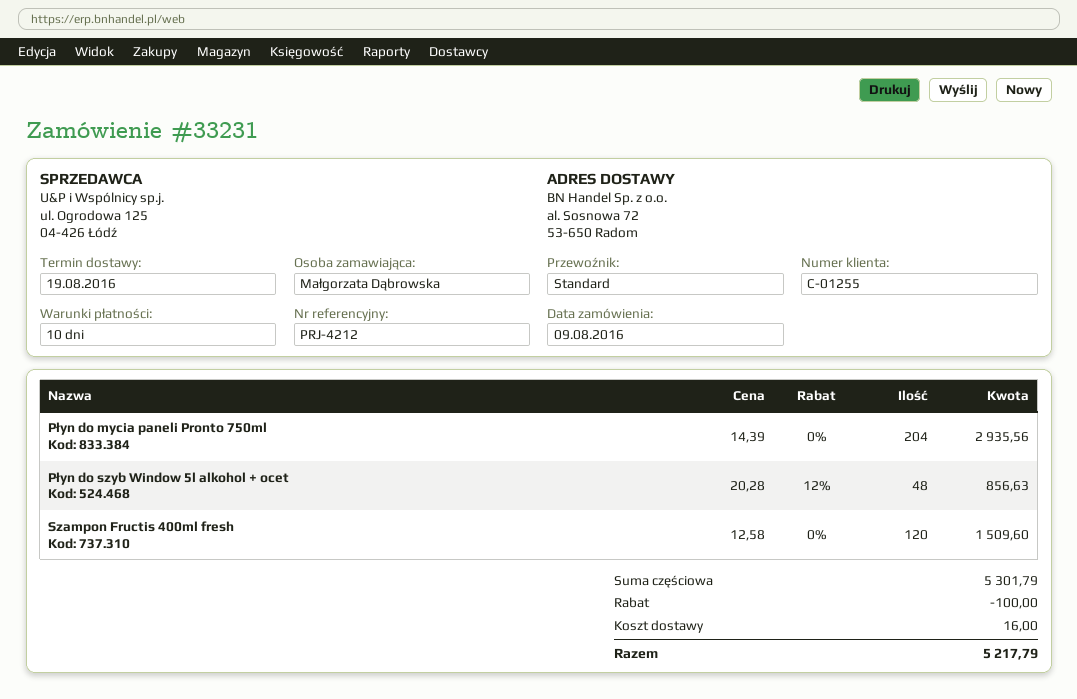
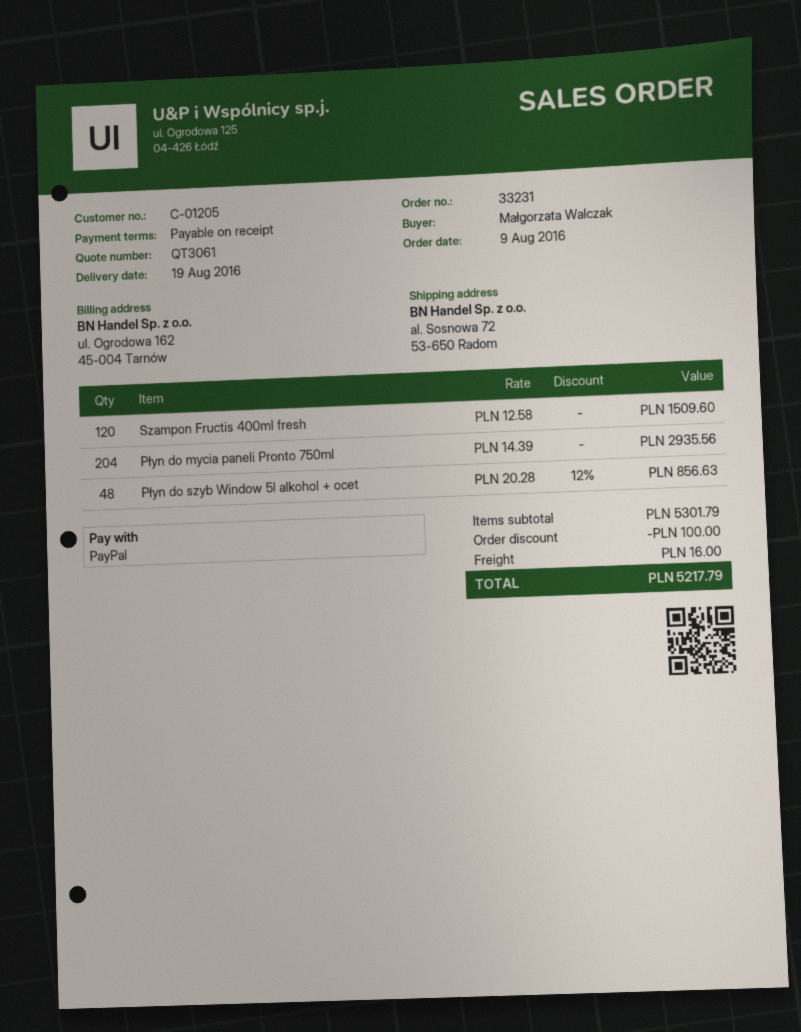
payment terms: 10 days -> on receipt
customer number: C-01255 -> C-01205
ordered by: Małgorzata Dąbrowska -> Małgorzata Walczak

